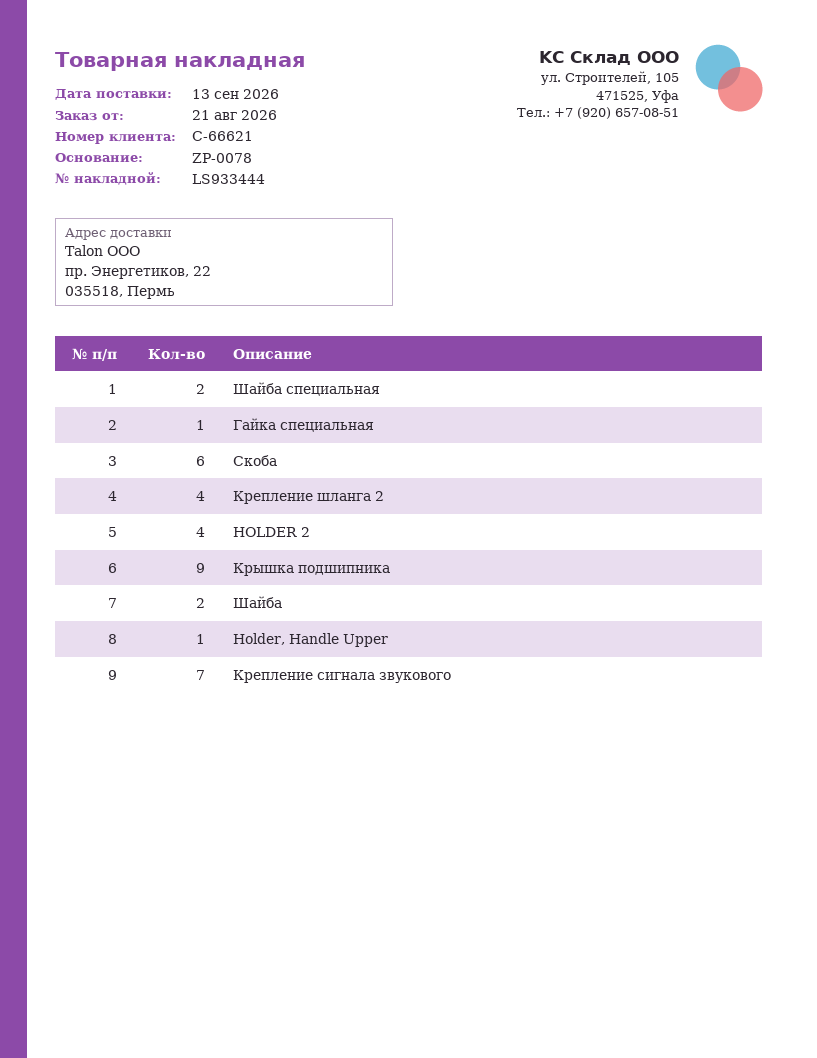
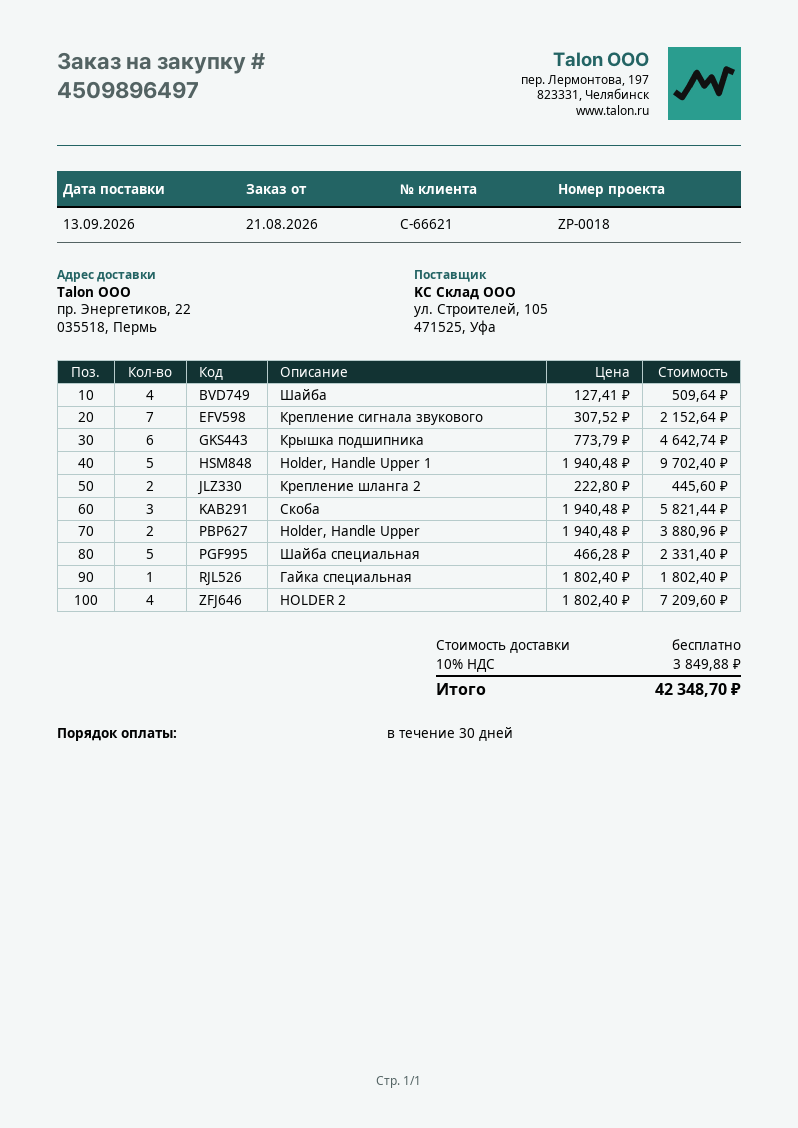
reference: ZP-0078 -> ZP-0018
Шайба специальная: 2 -> 5
Скоба: 6 -> 3
Крепление шланга 2: 4 -> 2
Крышка подшипника: 9 -> 6
Шайба: 2 -> 4
Holder, Handle Upper: 1 -> 2
Holder, Handle Upper 1: none -> 5

